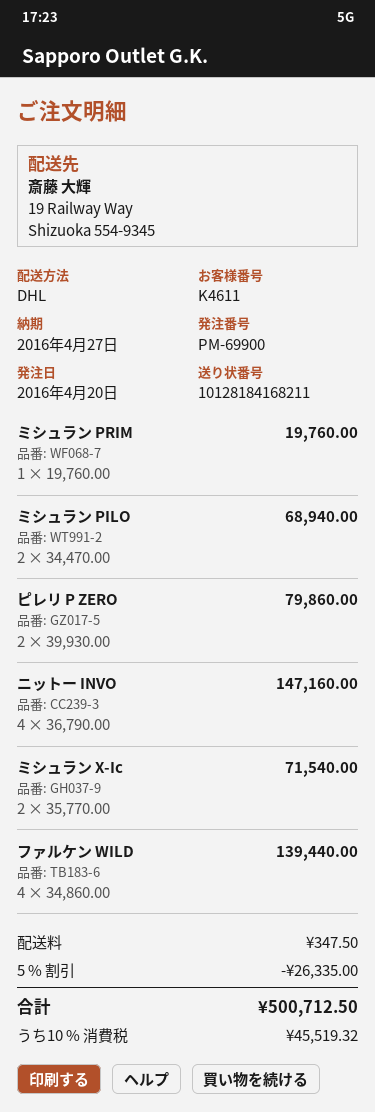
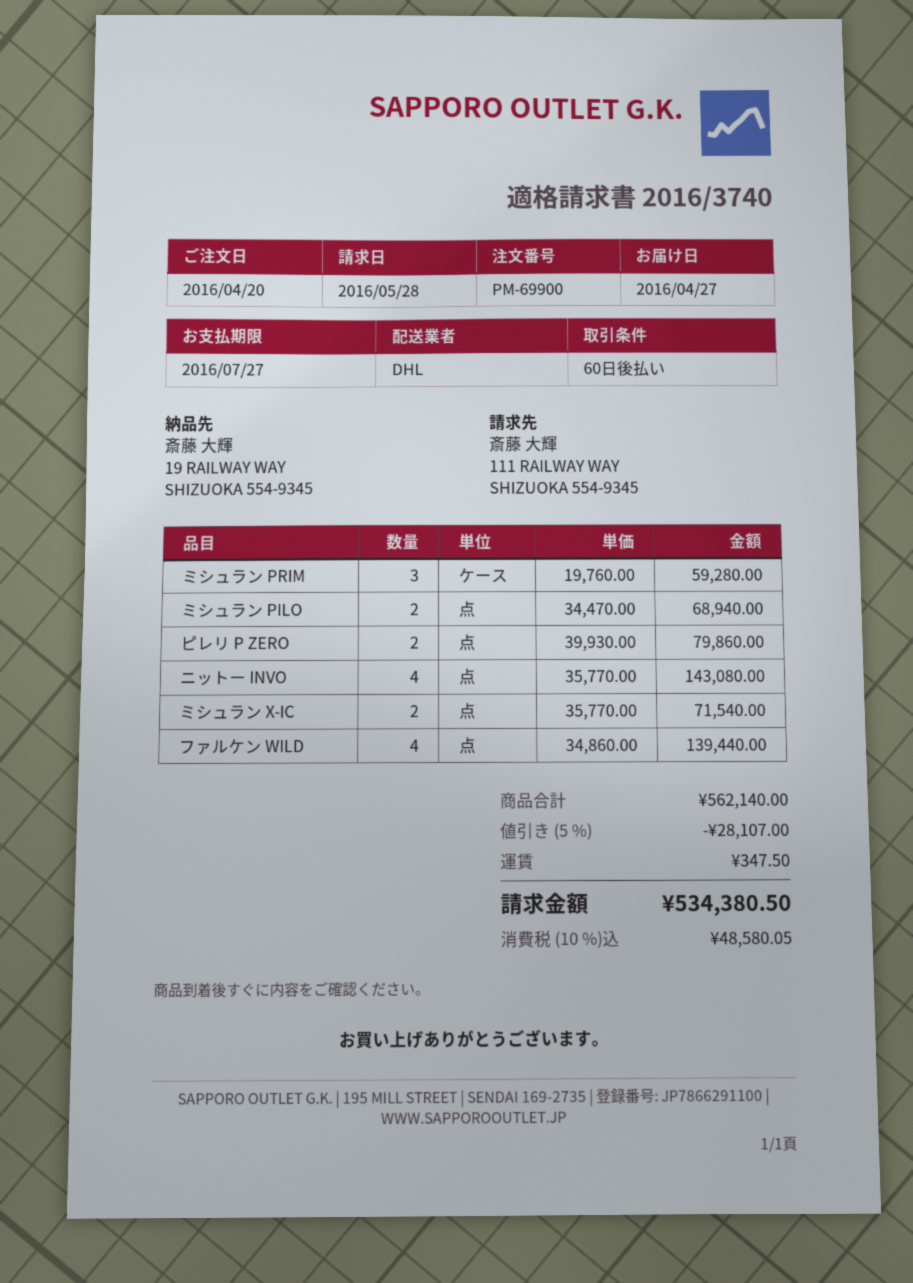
ミシュラン PRIM: 1 x 19760.00 = 19760.00 -> 3 x 19760.00 = 59280.00
ニットー INVO: 4 x 36790.00 = 147160.00 -> 4 x 35770.00 = 143080.00
discount: 5% = 26335.00 -> 5% = 28107.00
tax: 10% = 45519.32 -> 10% = 48580.05
total: 500712.50 -> 534380.50

